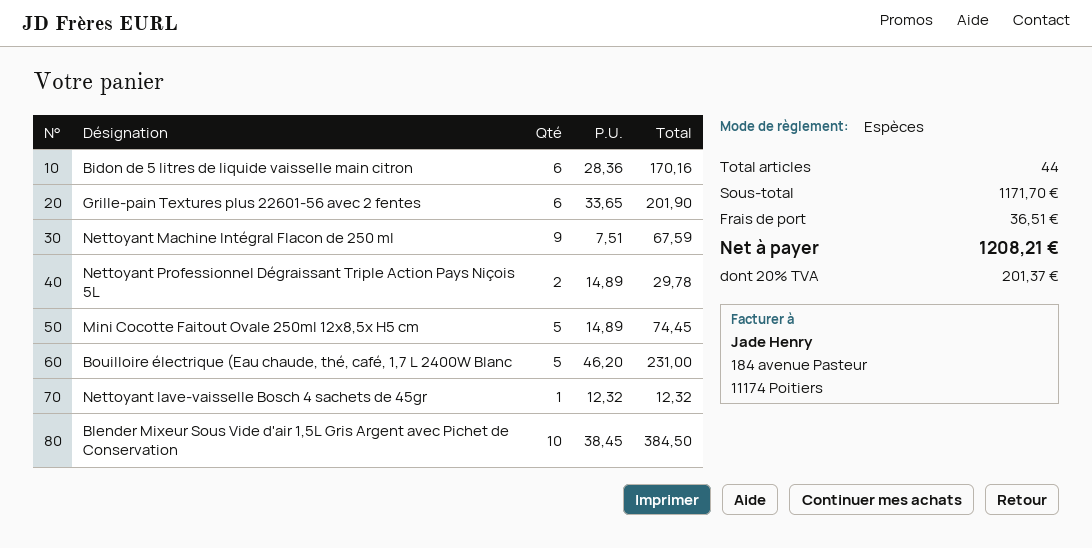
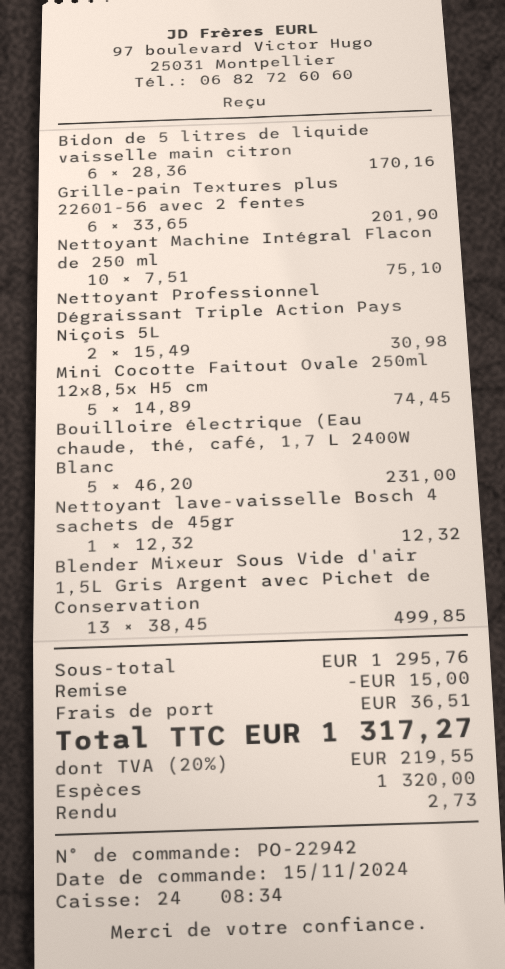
Nettoyant Machine Intégral Flacon de 250 ml: 9 x 7.51 = 67.59 -> 10 x 7.51 = 75.10
Nettoyant Professionnel Dégraissant Triple Action Pays Niçois 5L: 2 x 14.89 = 29.78 -> 2 x 15.49 = 30.98
Blender Mixeur Sous Vide d'air 1,5L Gris Argent avec Pichet de Conservation: 10 x 38.45 = 384.50 -> 13 x 38.45 = 499.85
subtotal: 1171.70 -> 1295.76
discount: none -> 15.00
tax: 20% = 201.37 -> 20% = 219.55
total: 1208.21 -> 1317.27

